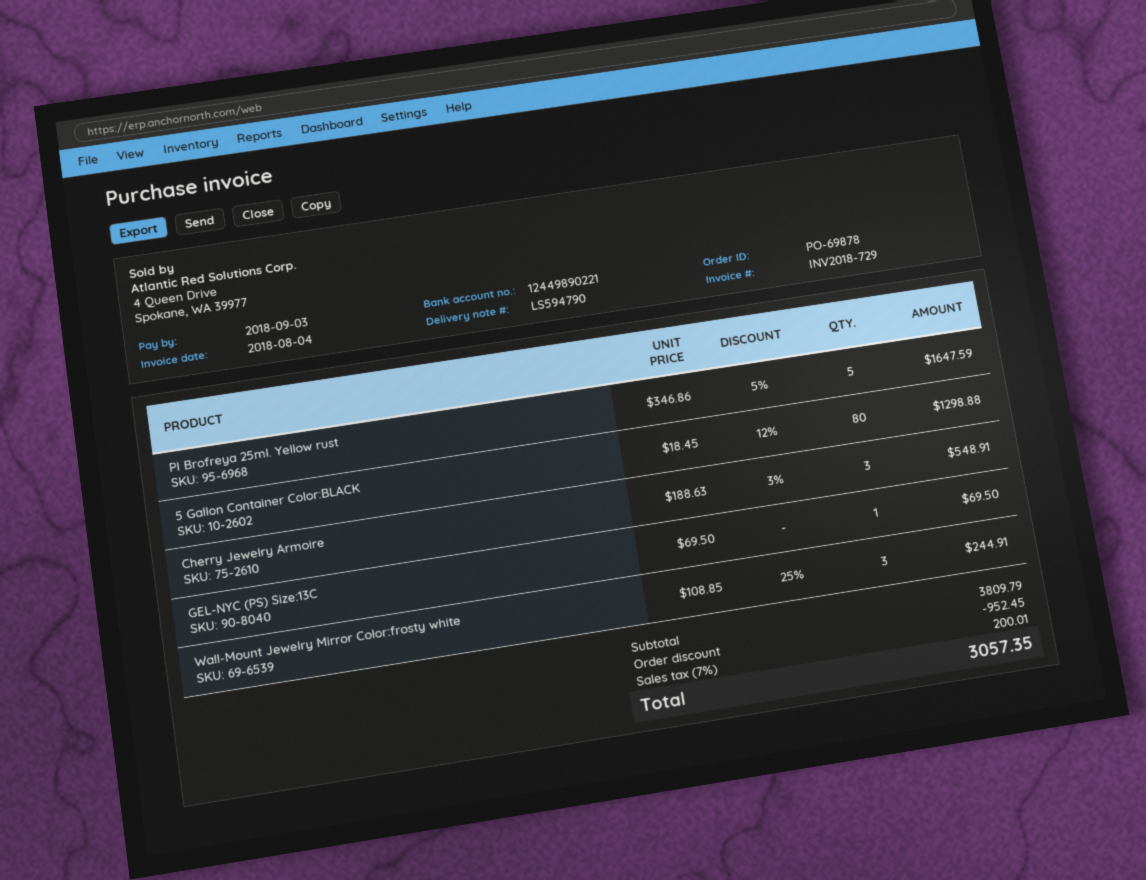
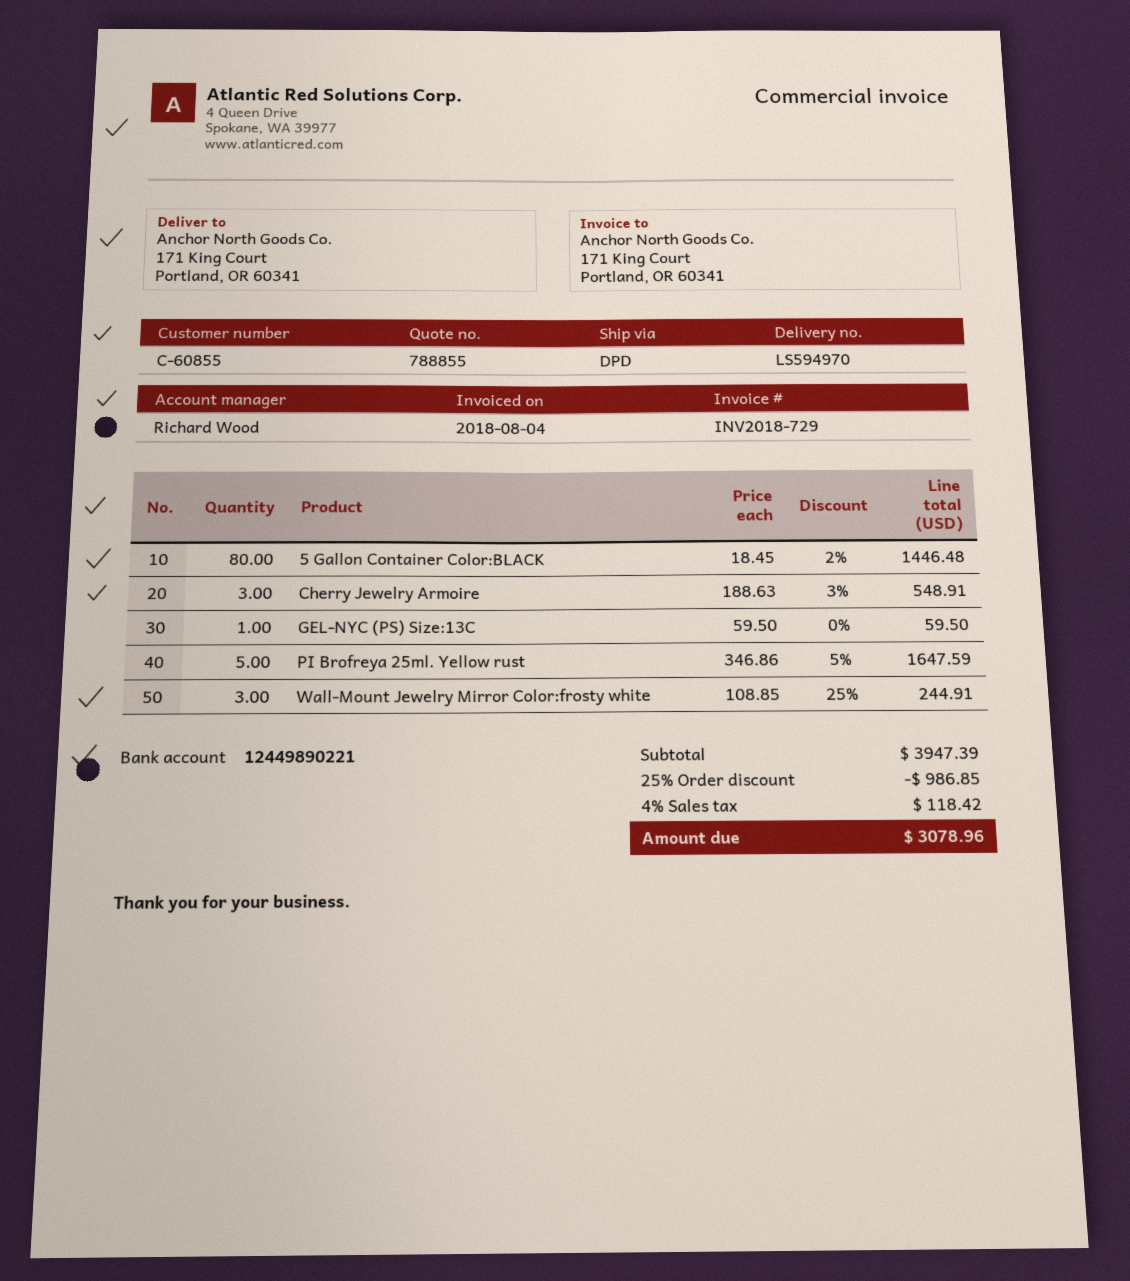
delivery note number: LS594790 -> LS594970
5 Gallon Container Color:BLACK: 80 x 18.45 - 12% = 1298.88 -> 80 x 18.45 - 2% = 1446.48
GEL-NYC (PS) Size:13C: 1 x 69.50 = 69.50 -> 1 x 59.50 = 59.50
subtotal: 3809.79 -> 3947.39
discount: 952.45 -> 986.85
tax: 7% = 200.01 -> 4% = 118.42
total: 3057.35 -> 3078.96

